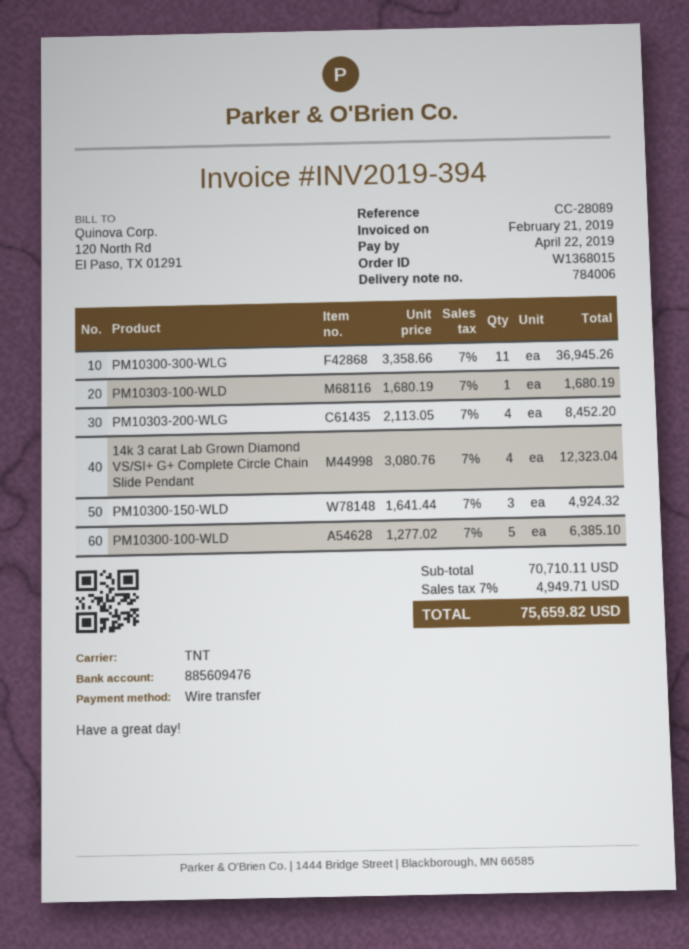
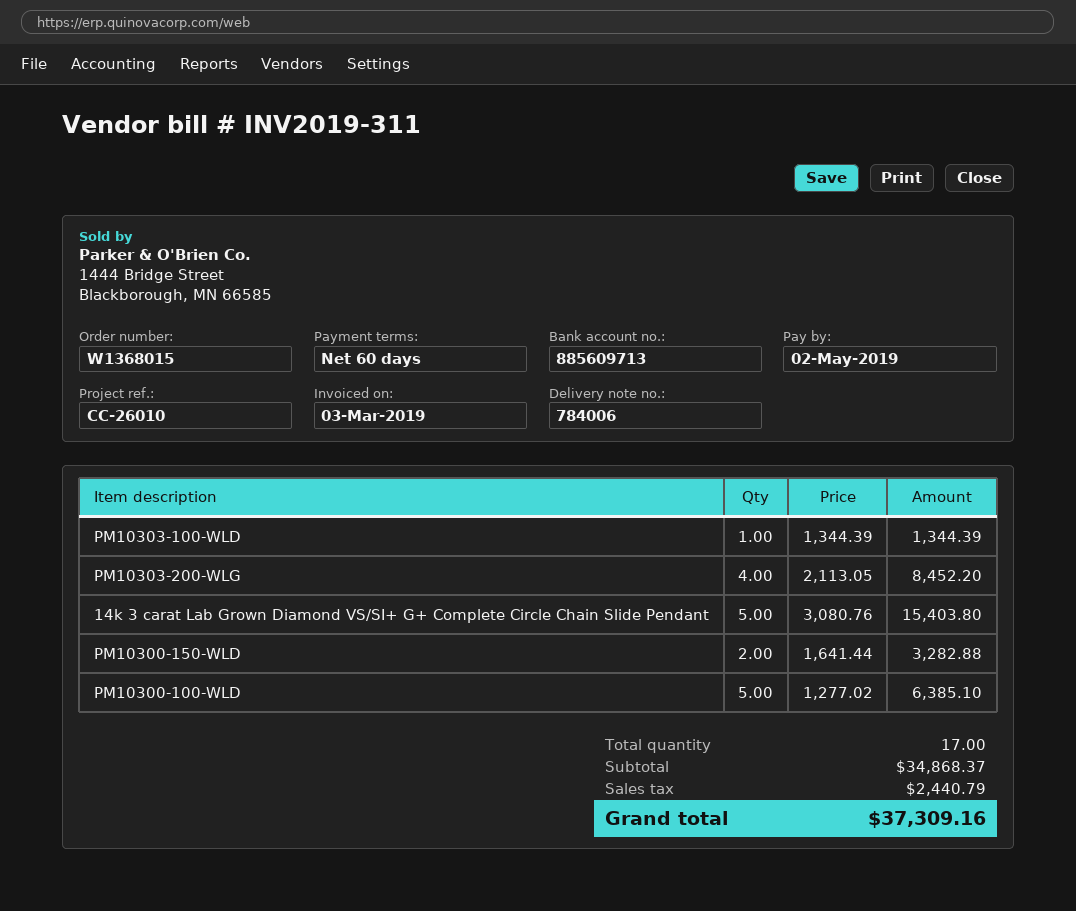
invoice number: INV2019-394 -> INV2019-311
invoice date: 2019-02-21 -> 2019-03-03
due date: 2019-04-22 -> 2019-05-02
reference: CC-28089 -> CC-26010
bank account: 885609476 -> 885609713
PM10300-300-WLG: 11 x 3358.66 = 36945.26 -> none
PM10303-100-WLD: 1 x 1680.19 = 1680.19 -> 1 x 1344.39 = 1344.39
14k 3 carat Lab Grown Diamond VS/SI+ G+ Complete Circle Chain Slide Pendant: 4 x 3080.76 = 12323.04 -> 5 x 3080.76 = 15403.80
PM10300-150-WLD: 3 x 1641.44 = 4924.32 -> 2 x 1641.44 = 3282.88
subtotal: 70710.11 -> 34868.37
tax: 4949.71 -> 2440.79
total: 75659.82 -> 37309.16

